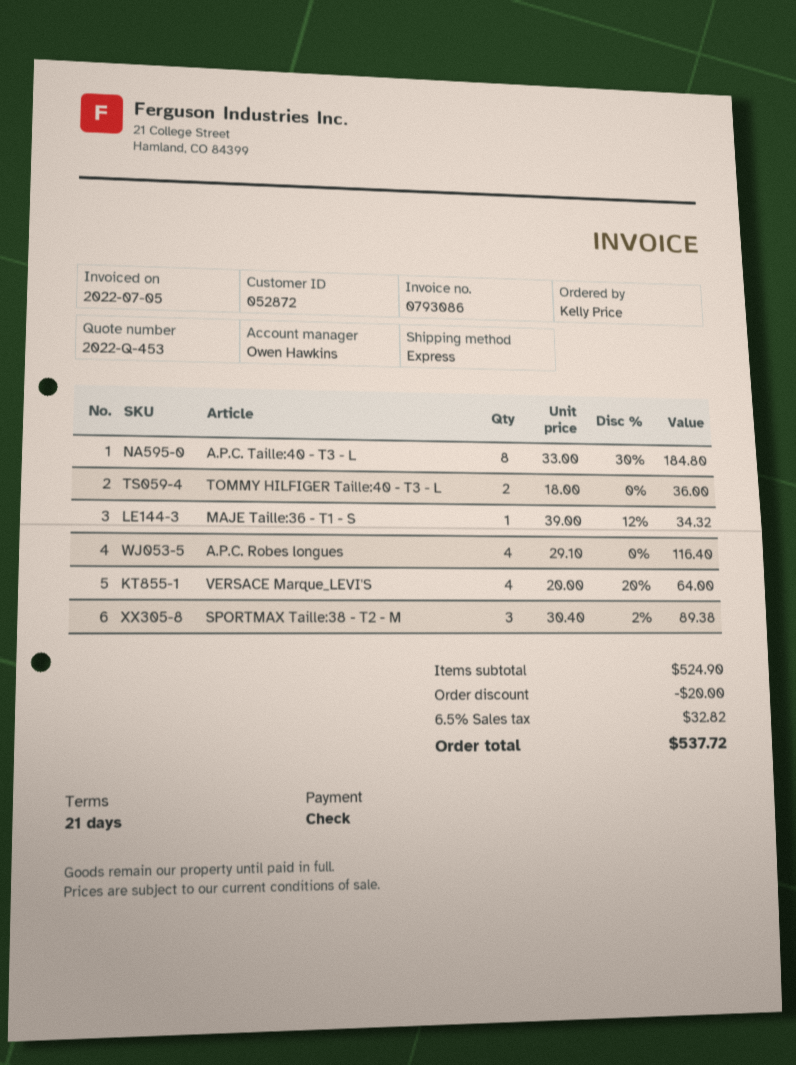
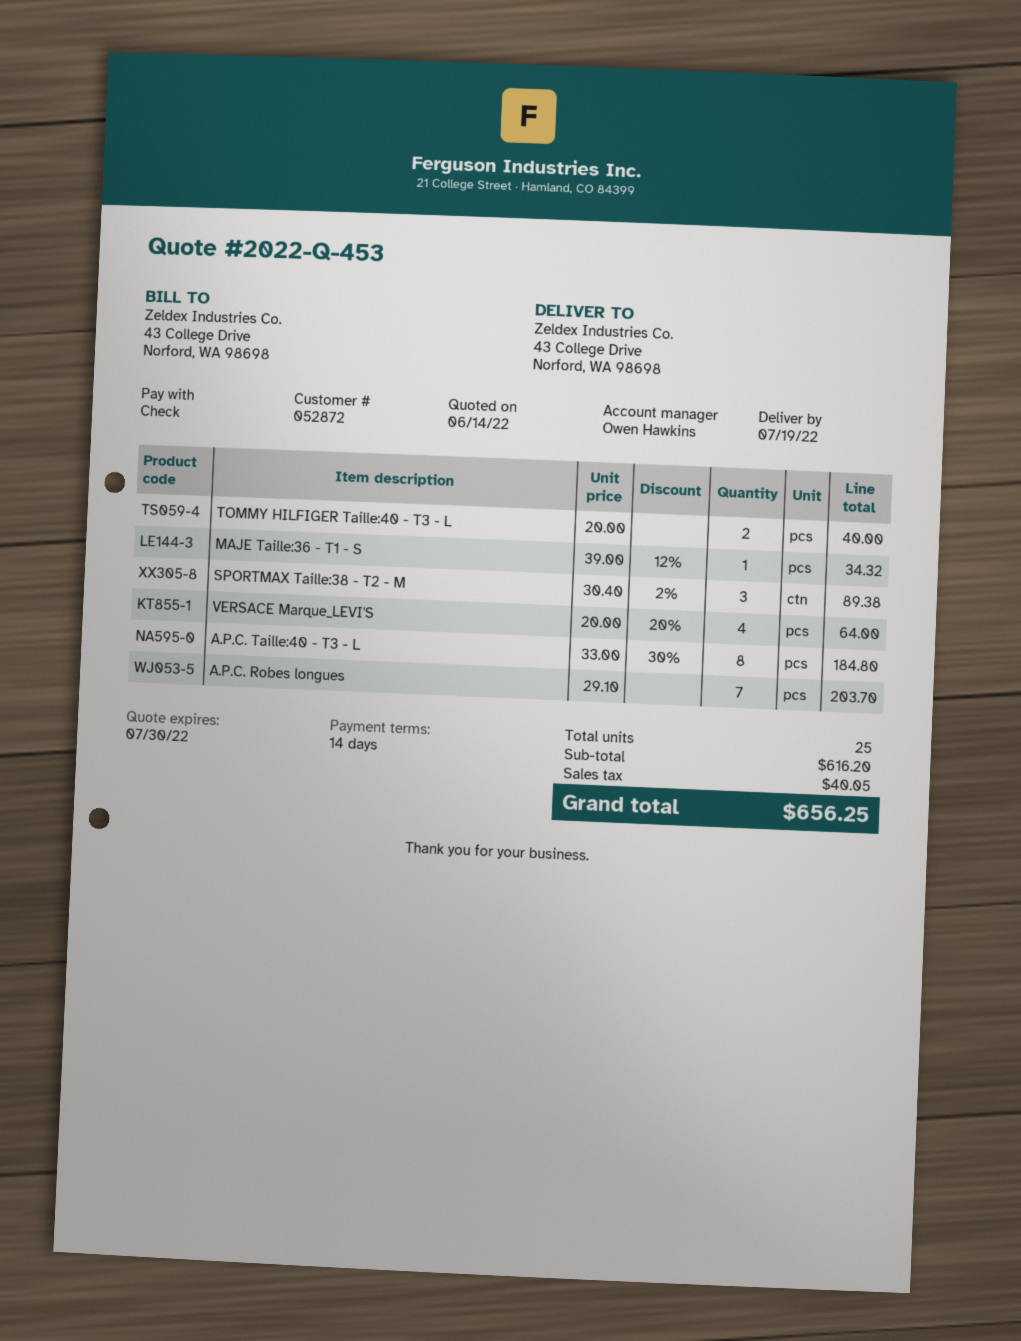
payment terms: 21 days -> 14 days
TOMMY HILFIGER Taille:40 - T3 - L: 2 x 18.00 = 36.00 -> 2 x 20.00 = 40.00
A.P.C. Robes longues: 4 x 29.10 = 116.40 -> 7 x 29.10 = 203.70
subtotal: 524.90 -> 616.20
discount: 20.00 -> none
tax: 32.82 -> 40.05
total: 537.72 -> 656.25

